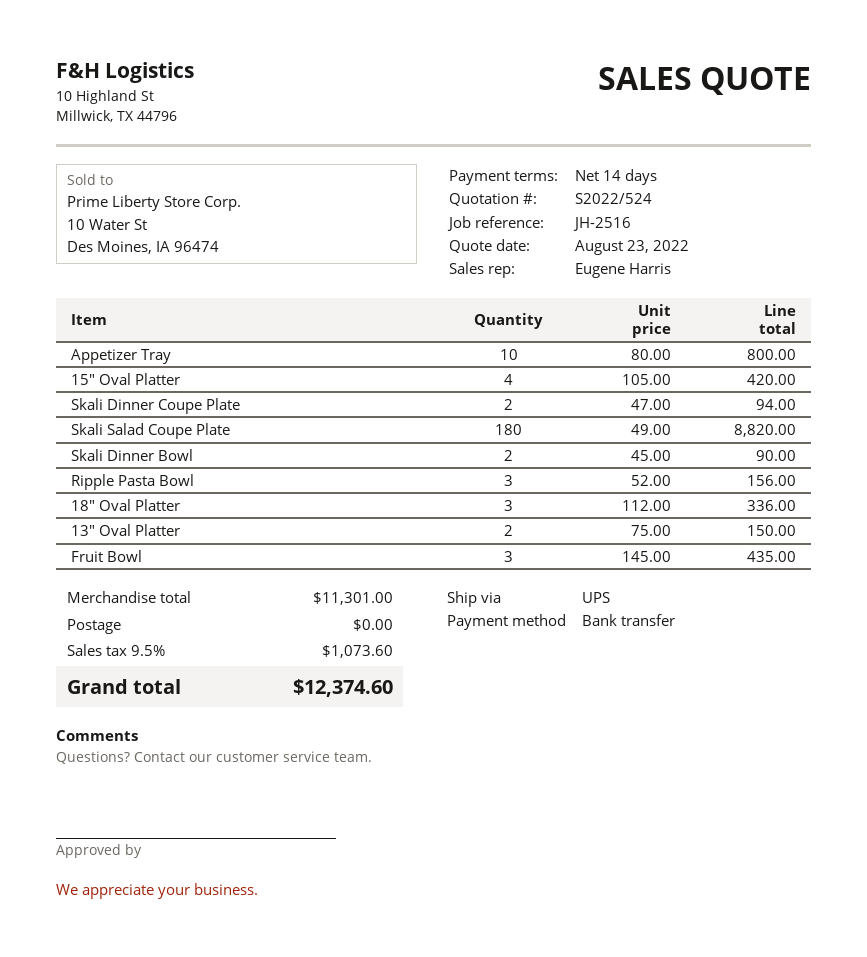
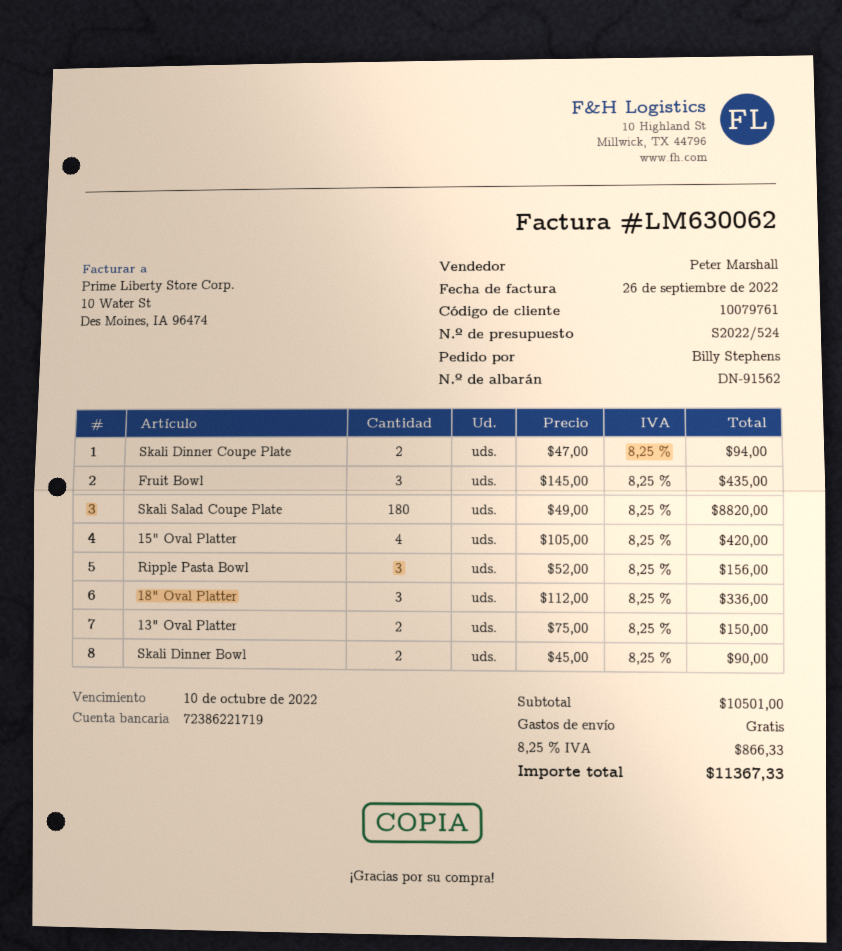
sales rep: Eugene Harris -> Peter Marshall
Appetizer Tray: 10 x 80.00 = 800.00 -> none
subtotal: 11301.00 -> 10501.00
tax: 9.5% = 1073.60 -> 8.25% = 866.33
total: 12374.60 -> 11367.33

